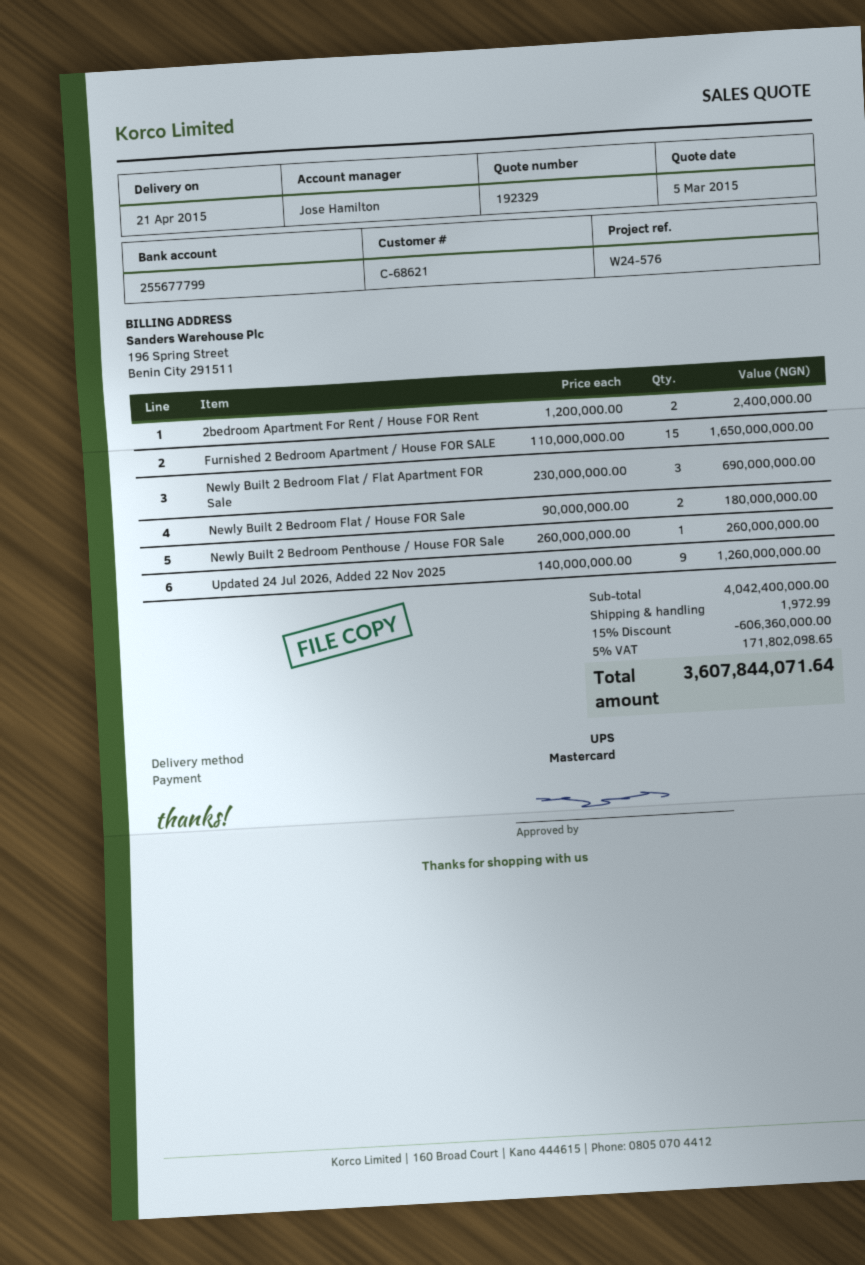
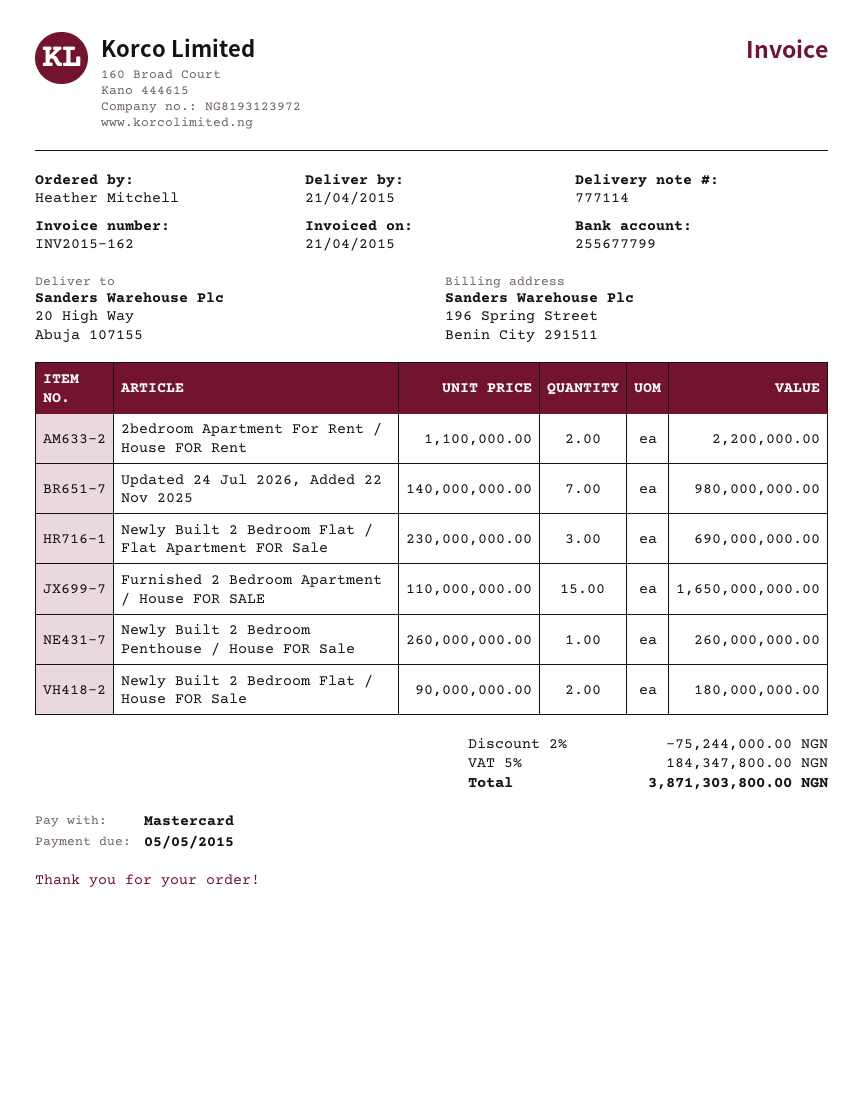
2bedroom Apartment For Rent / House FOR Rent: 2 x 1200000.00 = 2400000.00 -> 2 x 1100000.00 = 2200000.00
Updated 24 Jul 2026, Added 22 Nov 2025: 9 x 140000000.00 = 1260000000.00 -> 7 x 140000000.00 = 980000000.00
discount: 15% = 606360000.00 -> 2% = 75244000.00
shipping: 1972.99 -> none
tax: 5% = 171802098.65 -> 5% = 184347800.00
total: 3607844071.64 -> 3871303800.00

